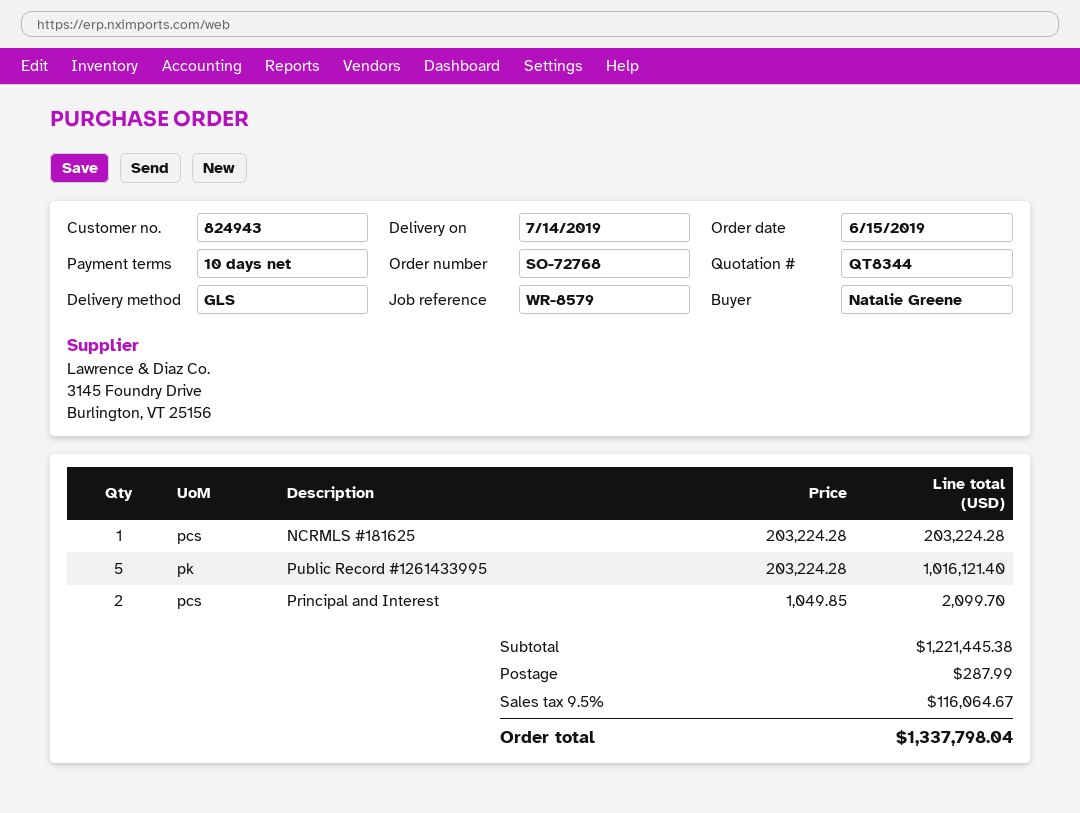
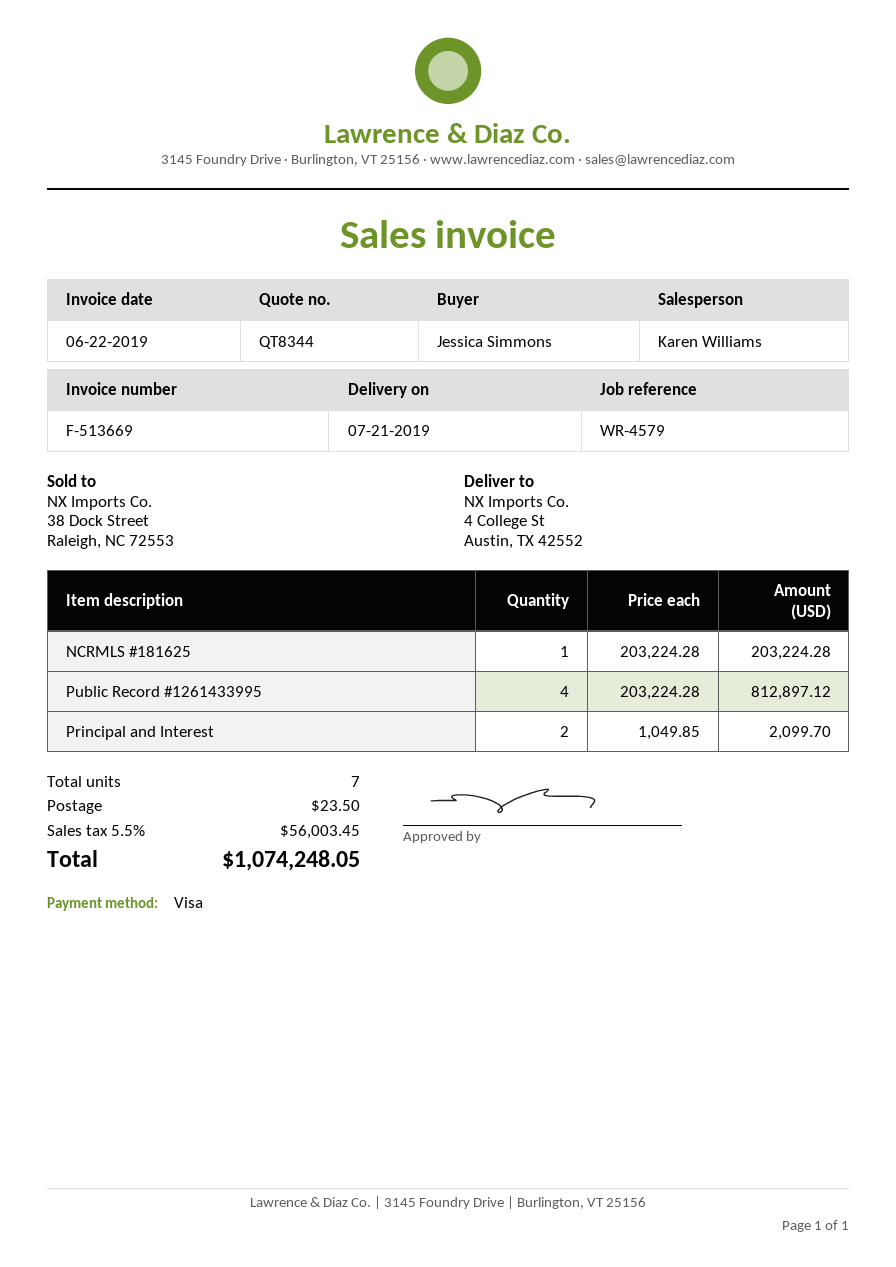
delivery date: 2019-07-14 -> 2019-07-21
reference: WR-8579 -> WR-4579
ordered by: Natalie Greene -> Jessica Simmons
Public Record #1261433995: 5 x 203224.28 = 1016121.40 -> 4 x 203224.28 = 812897.12
shipping: 287.99 -> 23.50
tax: 9.5% = 116064.67 -> 5.5% = 56003.45
total: 1337798.04 -> 1074248.05

